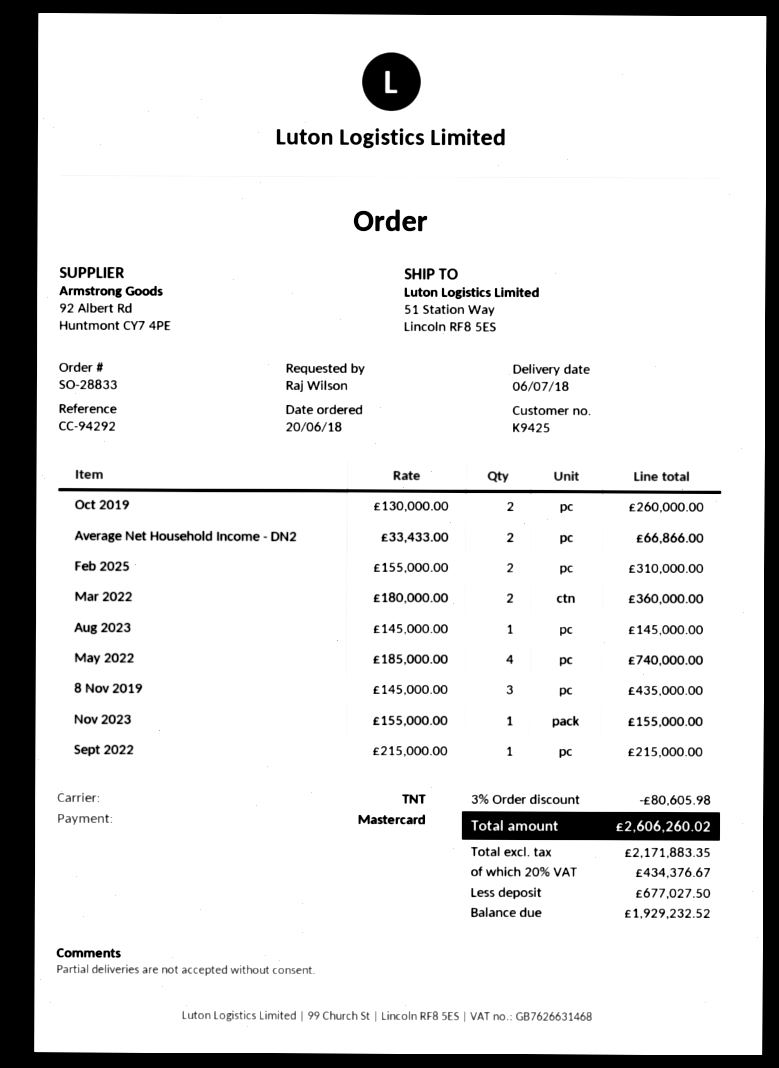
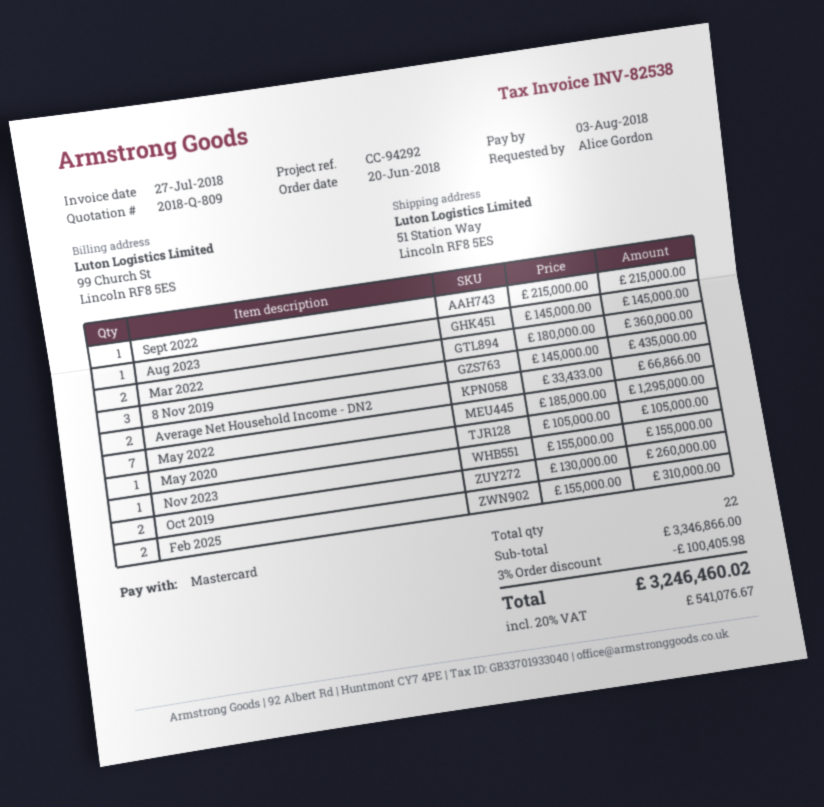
ordered by: Raj Wilson -> Alice Gordon
May 2022: 4 x 185000.00 = 740000.00 -> 7 x 185000.00 = 1295000.00
May 2020: none -> 1 x 105000.00 = 105000.00
discount: 3% = 80605.98 -> 3% = 100405.98
tax: 20% = 434376.67 -> 20% = 541076.67
total: 2606260.02 -> 3246460.02

